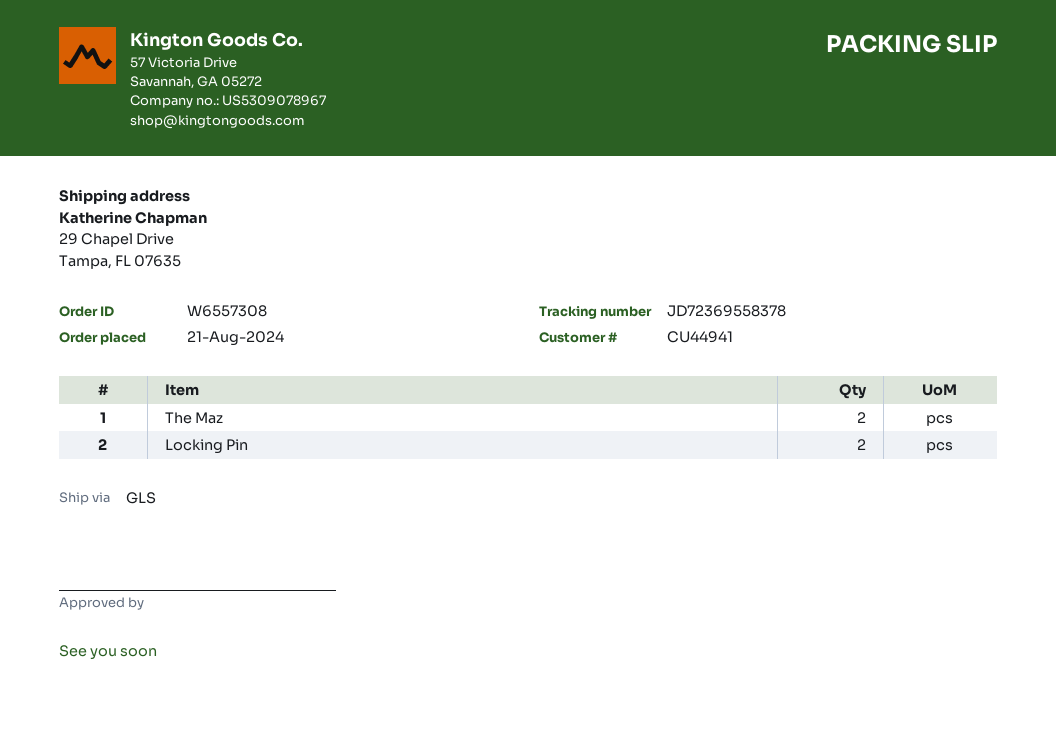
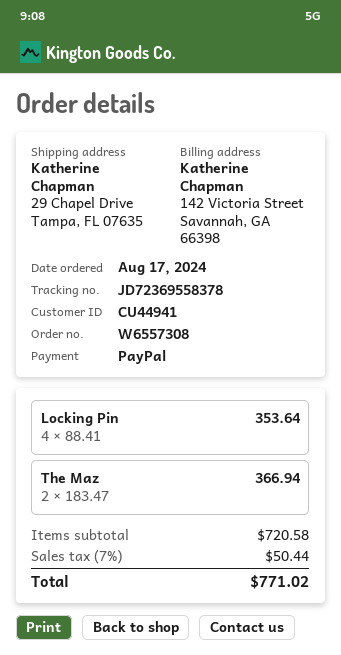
order date: 2024-08-21 -> 2024-08-17
Locking Pin: 2 -> 4

